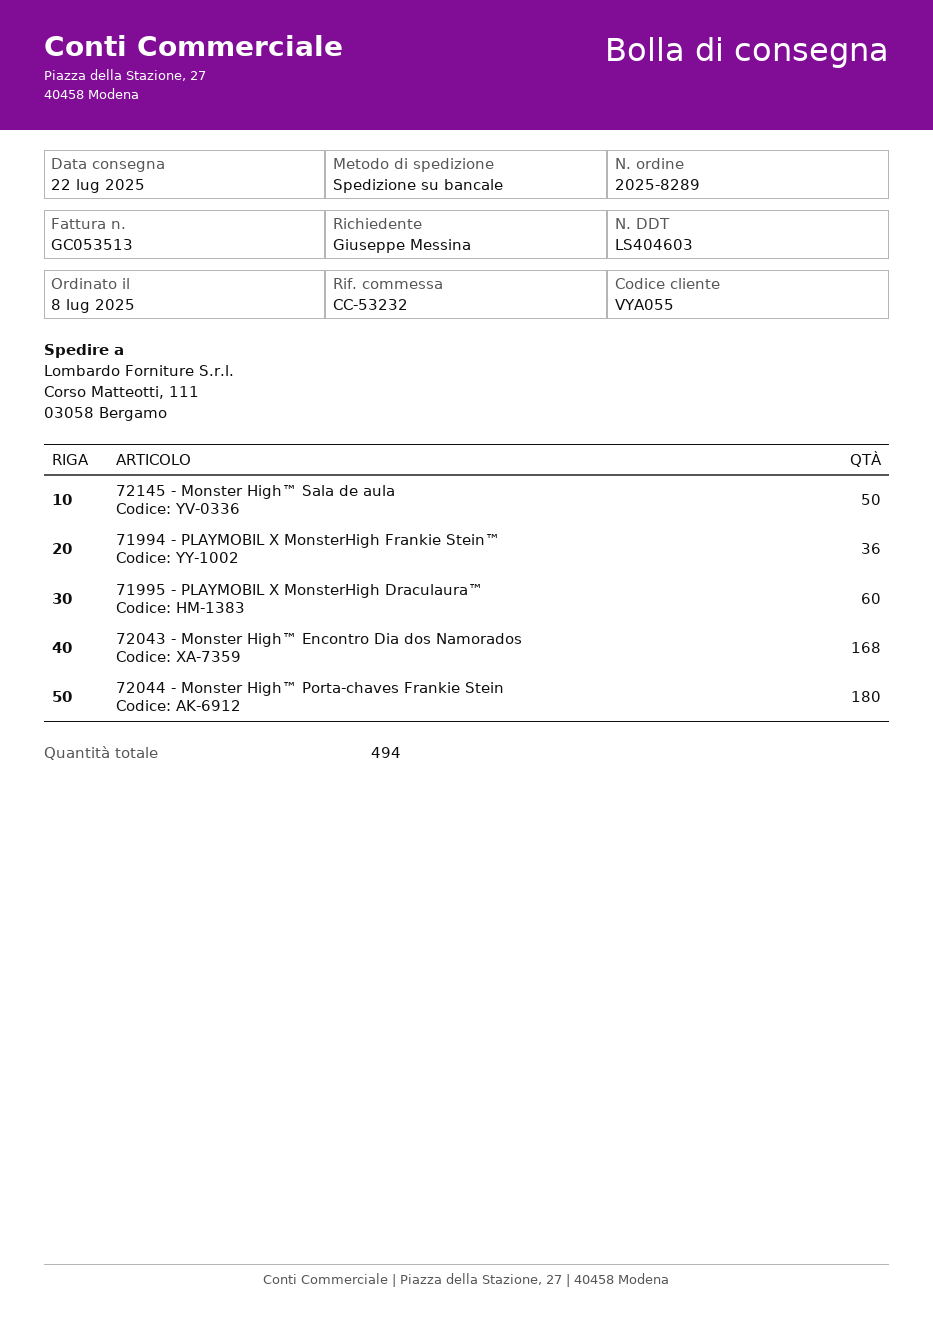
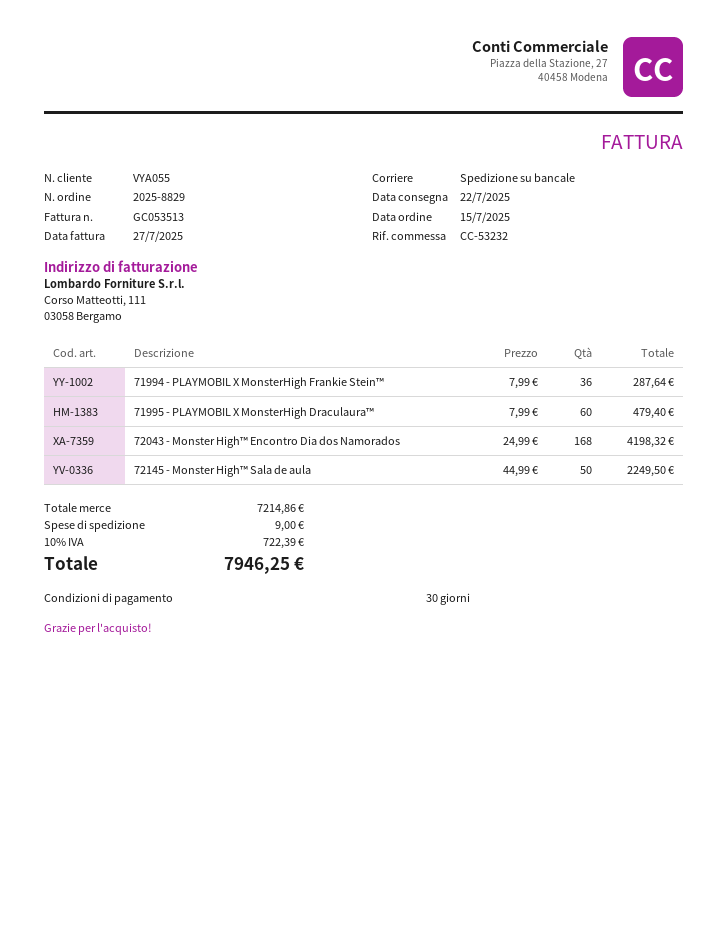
order number: 2025-8289 -> 2025-8829
order date: 2025-07-08 -> 2025-07-15
72044 - Monster High™ Porta-chaves Frankie Stein: 180 -> none

